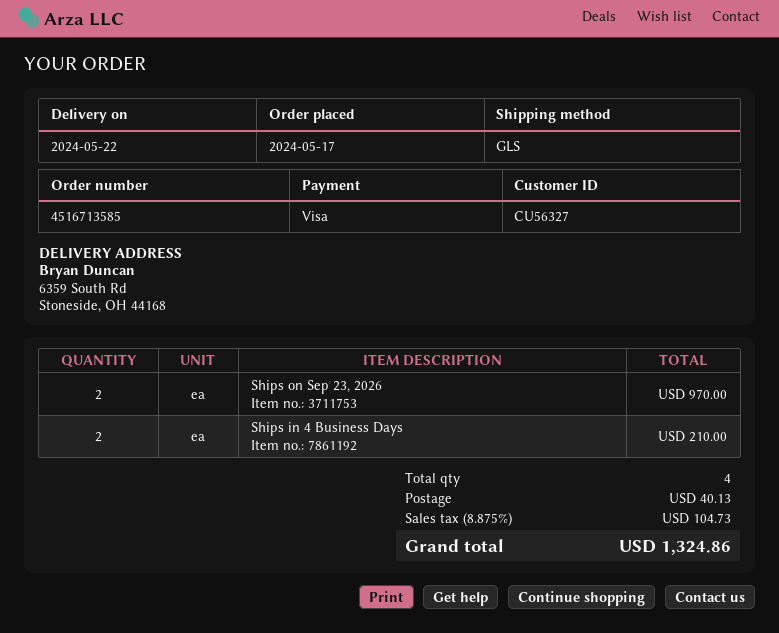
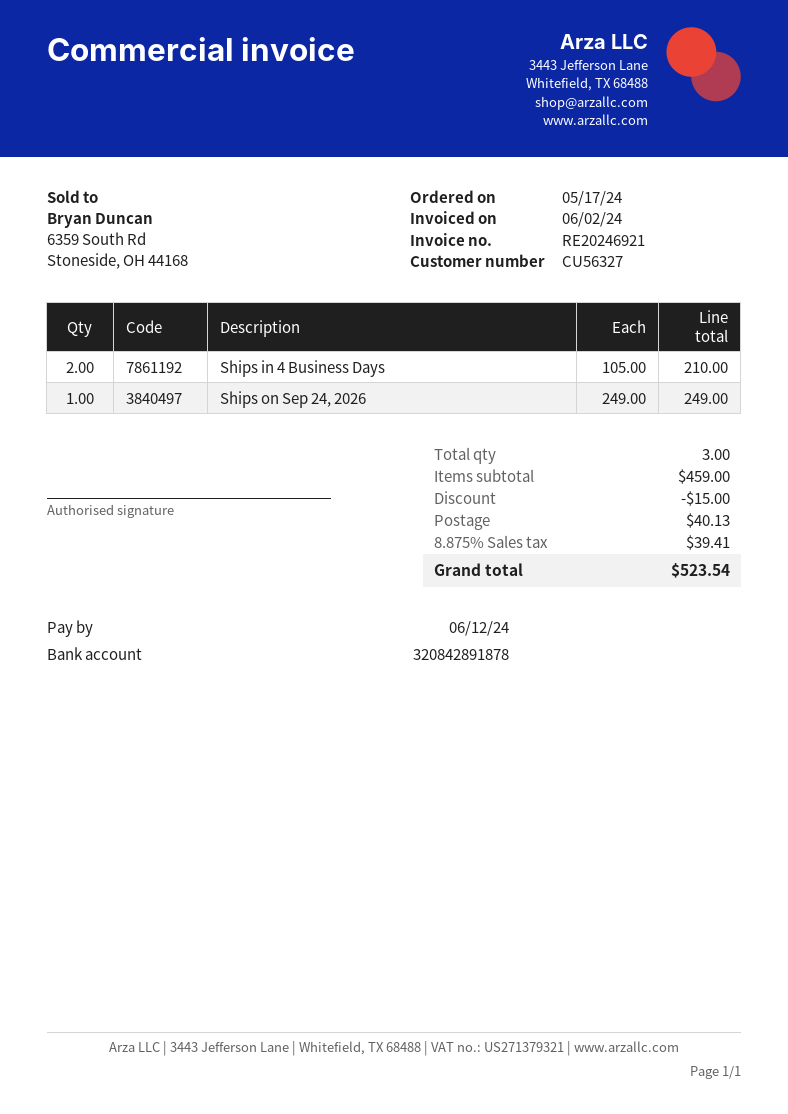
Ships on Sep 23, 2026: 2 for 970.00 -> none
Ships on Sep 24, 2026: none -> 1 for 249.00
total quantity: 4 -> 3
discount: none -> 15.00
tax: 8.875% = 104.73 -> 8.875% = 39.41
total: 1324.86 -> 523.54

